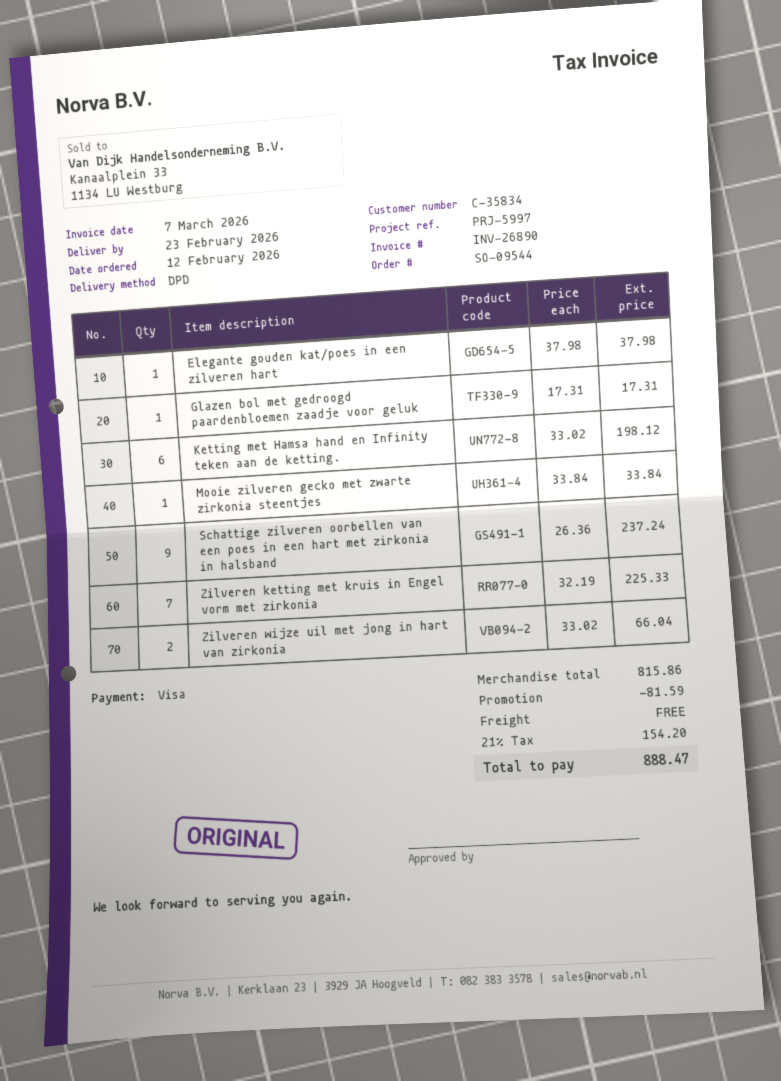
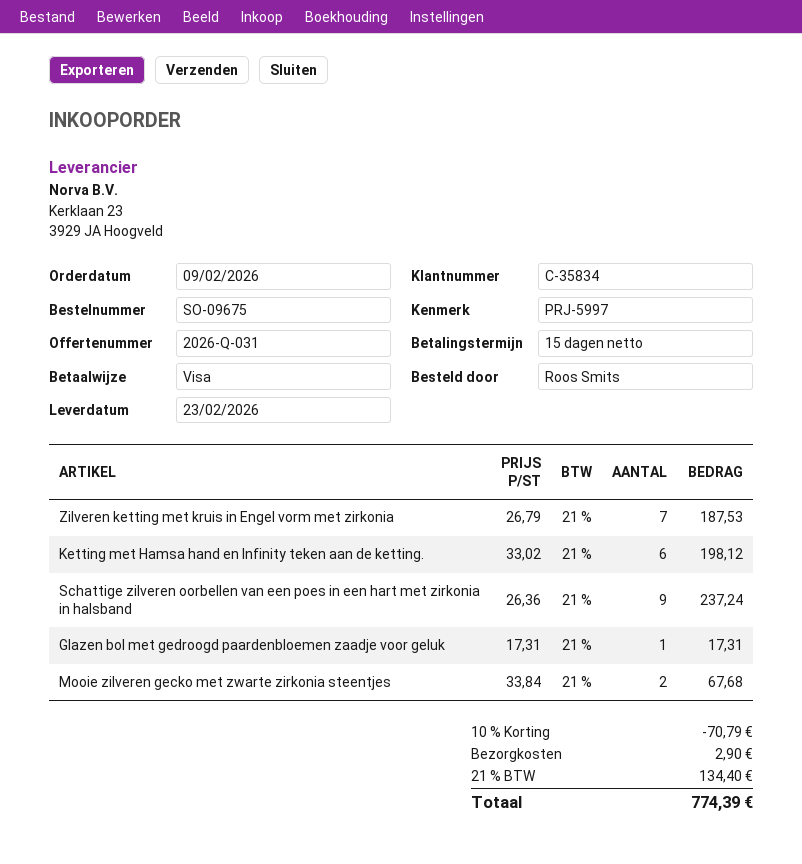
order number: SO-09544 -> SO-09675
order date: 2026-02-12 -> 2026-02-09
Elegante gouden kat/poes in een zilveren hart: 1 x 37.98 = 37.98 -> none
Mooie zilveren gecko met zwarte zirkonia steentjes: 1 x 33.84 = 33.84 -> 2 x 33.84 = 67.68
Zilveren ketting met kruis in Engel vorm met zirkonia: 7 x 32.19 = 225.33 -> 7 x 26.79 = 187.53
Zilveren wijze uil met jong in hart van zirkonia: 2 x 33.02 = 66.04 -> none
discount: 81.59 -> 70.79
shipping: 0.00 -> 2.90
tax: 21% = 154.20 -> 21% = 134.40
total: 888.47 -> 774.39

